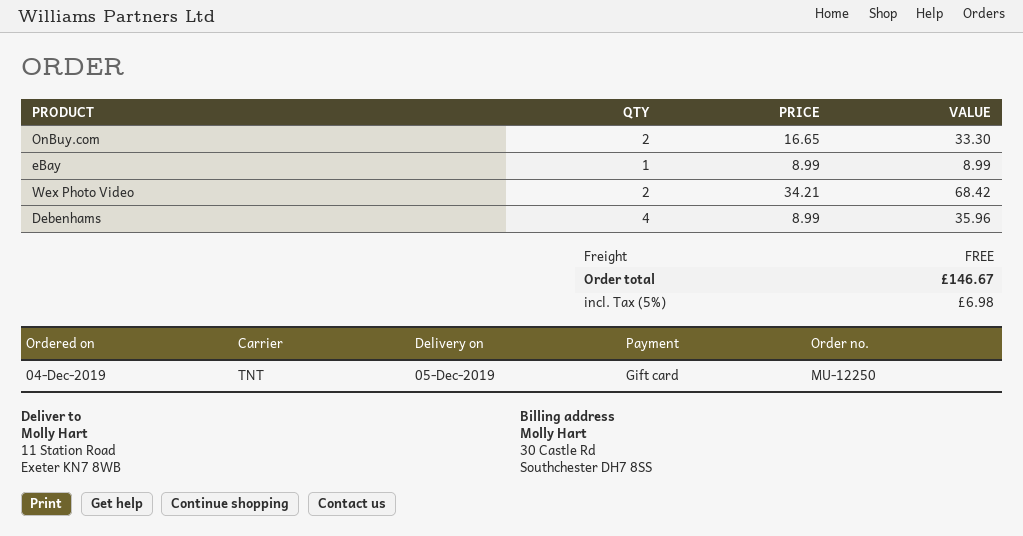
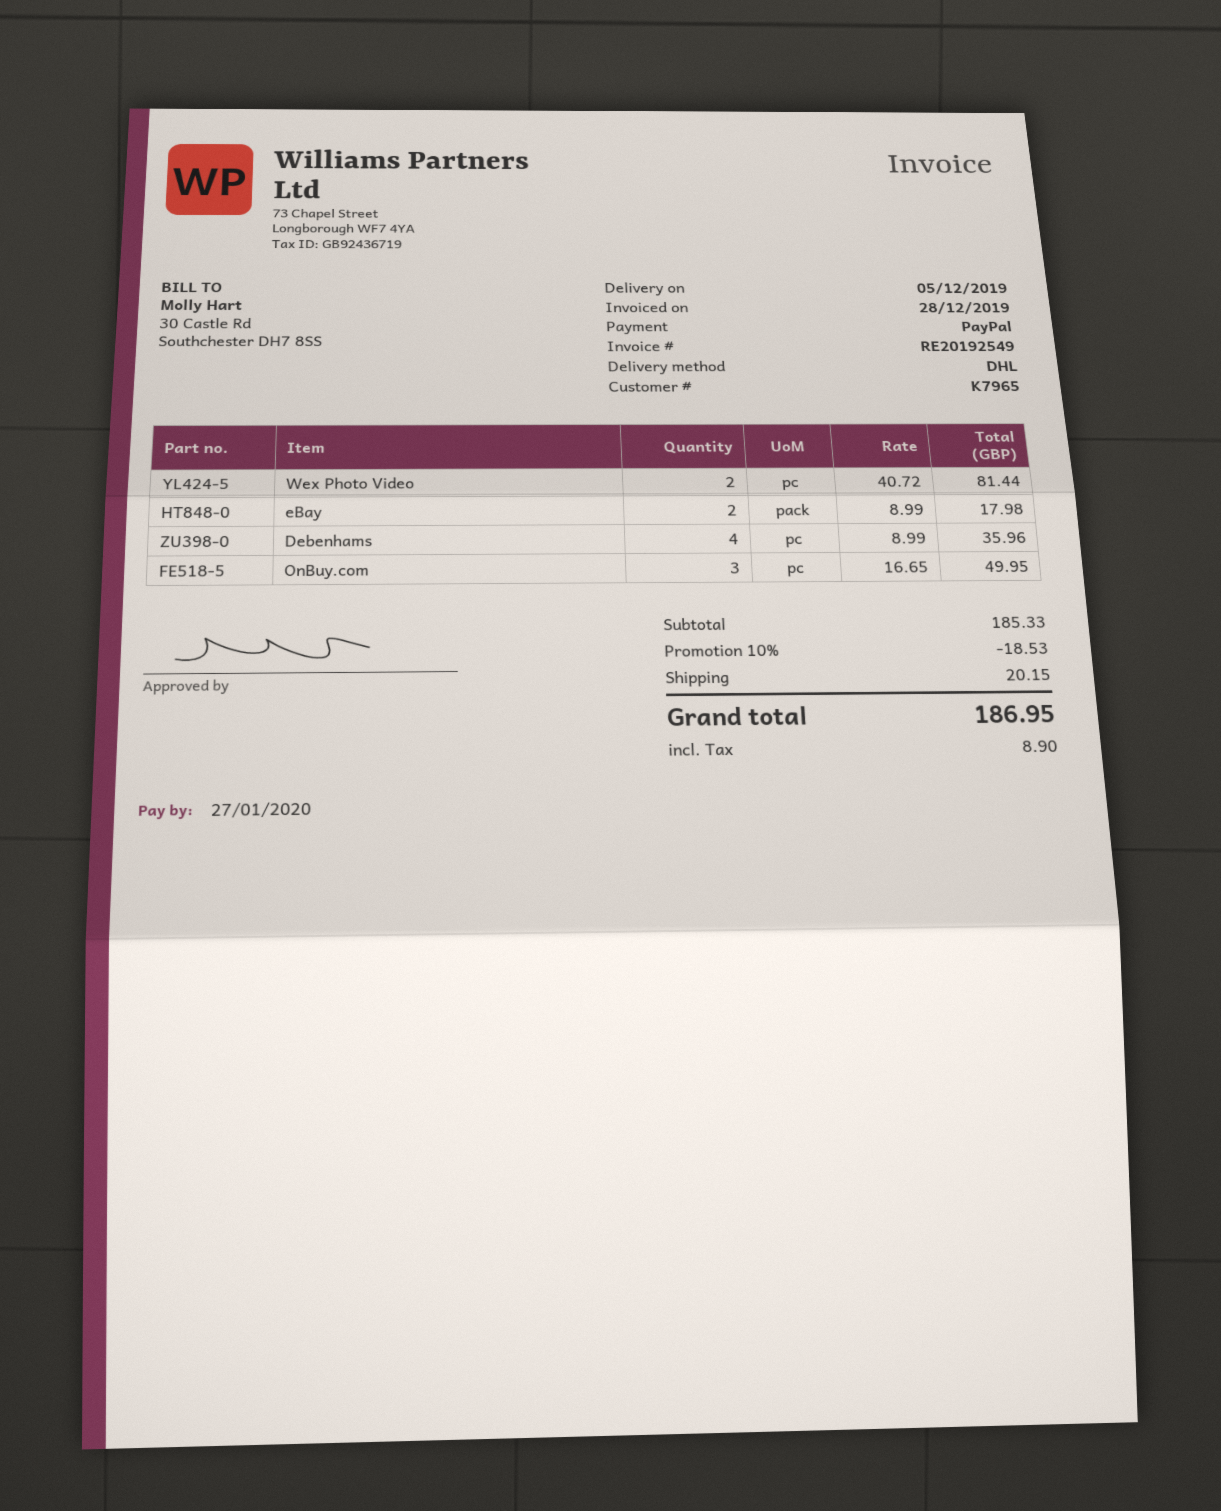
payment method: gift card -> PayPal
shipping method: TNT -> DHL
OnBuy.com: 2 x 16.65 = 33.30 -> 3 x 16.65 = 49.95
eBay: 1 x 8.99 = 8.99 -> 2 x 8.99 = 17.98
Wex Photo Video: 2 x 34.21 = 68.42 -> 2 x 40.72 = 81.44
discount: none -> 10% = 18.53
shipping: 0.00 -> 20.15
tax: 6.98 -> 8.90
total: 146.67 -> 186.95

